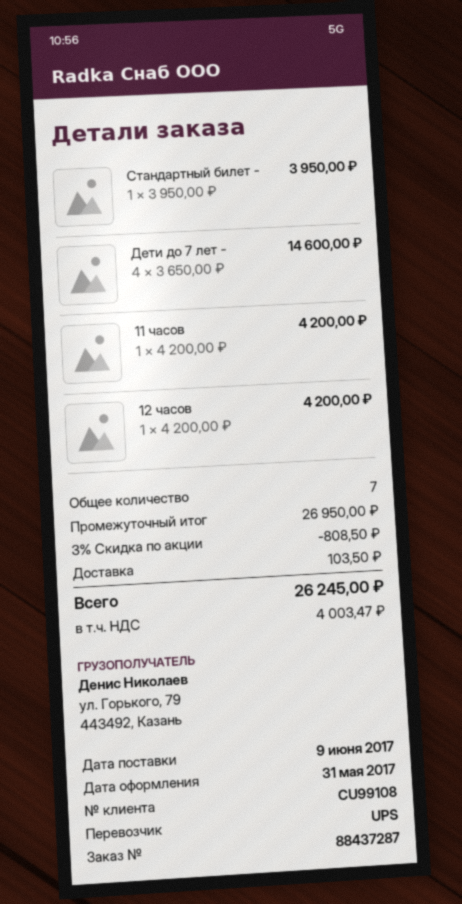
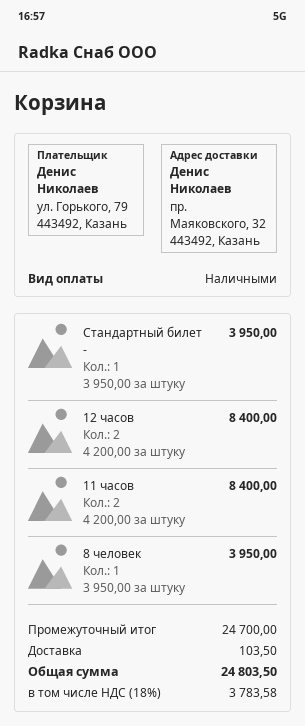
ship to: ул. Горького, 79, 443492, Казань -> пр. Маяковского, 32, 443492, Казань
Дети до 7 лет -: 4 x 3650.00 = 14600.00 -> none
11 часов: 1 x 4200.00 = 4200.00 -> 2 x 4200.00 = 8400.00
12 часов: 1 x 4200.00 = 4200.00 -> 2 x 4200.00 = 8400.00
8 человек: none -> 1 x 3950.00 = 3950.00
subtotal: 26950.00 -> 24700.00
discount: 3% = 808.50 -> none
tax: 4003.47 -> 3783.58
total: 26245.00 -> 24803.50

